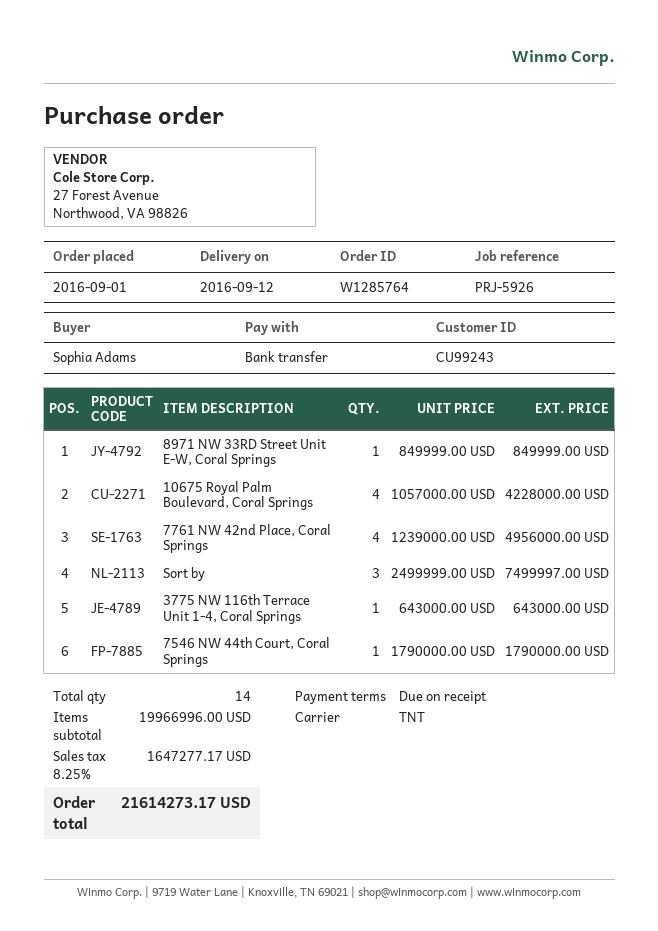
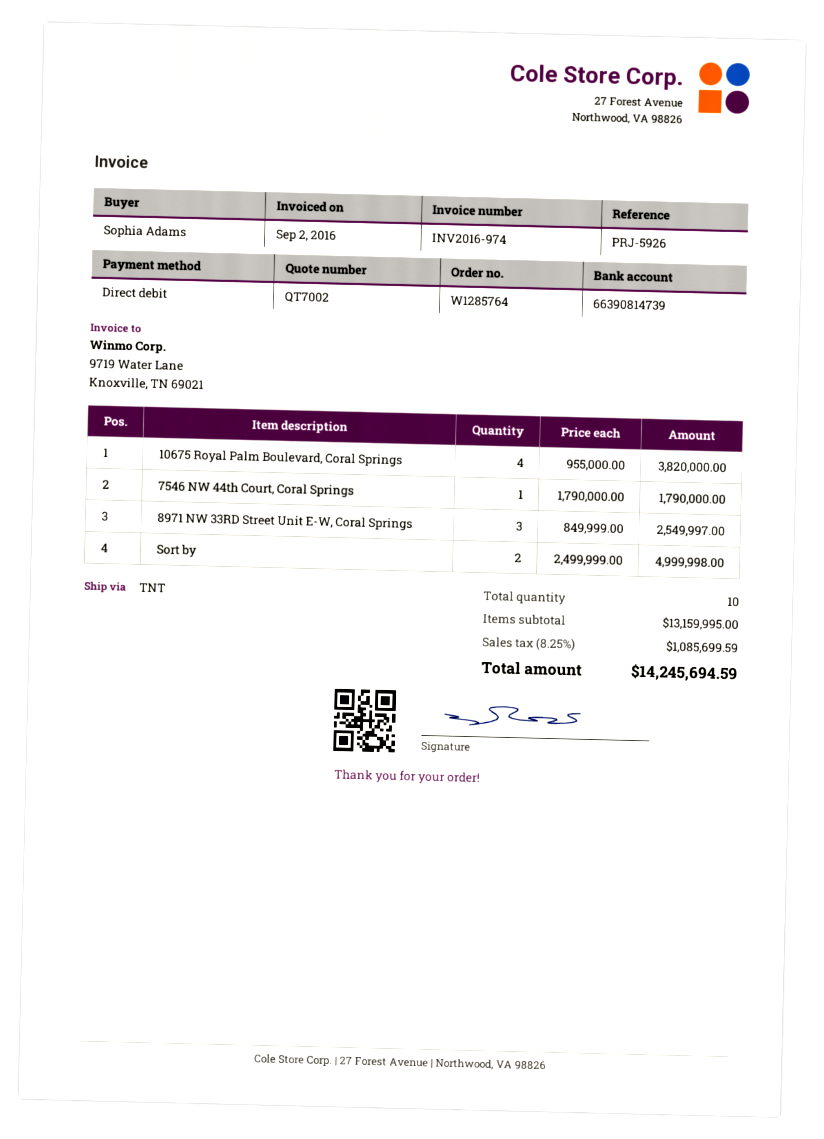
payment method: bank transfer -> direct debit
8971 NW 33RD Street Unit E-W, Coral Springs: 1 x 849999.00 = 849999.00 -> 3 x 849999.00 = 2549997.00
10675 Royal Palm Boulevard, Coral Springs: 4 x 1057000.00 = 4228000.00 -> 4 x 955000.00 = 3820000.00
7761 NW 42nd Place, Coral Springs: 4 x 1239000.00 = 4956000.00 -> none
Sort by: 3 x 2499999.00 = 7499997.00 -> 2 x 2499999.00 = 4999998.00
3775 NW 116th Terrace Unit 1-4, Coral Springs: 1 x 643000.00 = 643000.00 -> none
total quantity: 14 -> 10
subtotal: 19966996.00 -> 13159995.00
tax: 8.25% = 1647277.17 -> 8.25% = 1085699.59
total: 21614273.17 -> 14245694.59

